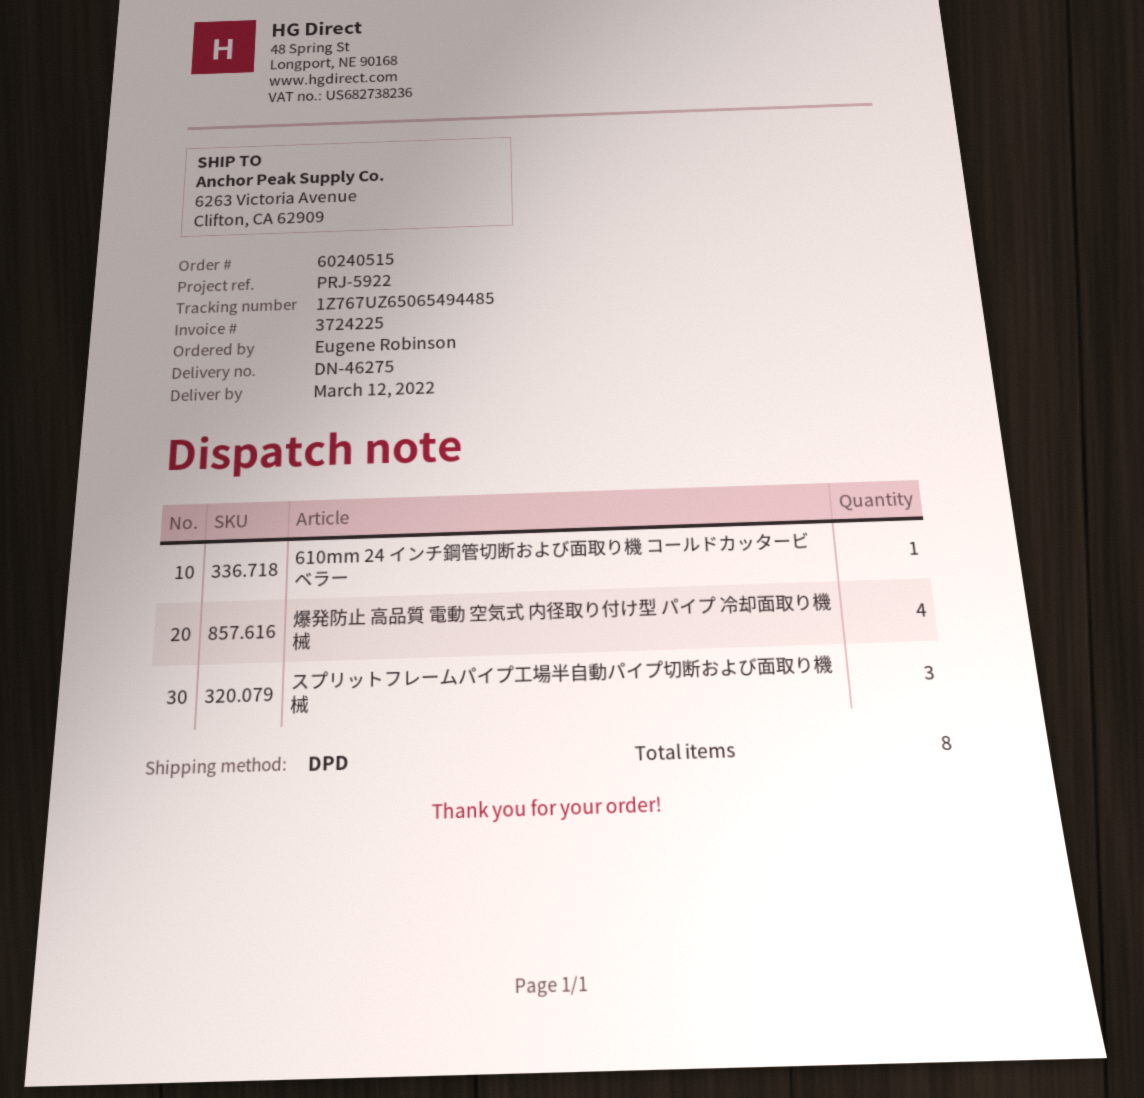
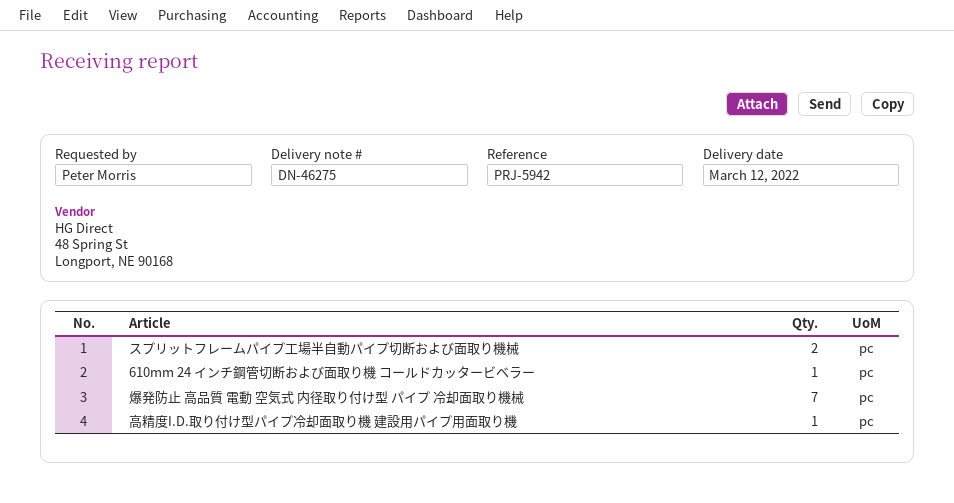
reference: PRJ-5922 -> PRJ-5942
ordered by: Eugene Robinson -> Peter Morris
爆発防止 高品質 電動 空気式 内径取り付け型 パイプ 冷却面取り機械: 4 -> 7
スプリットフレームパイプ工場半自動パイプ切断および面取り機械: 3 -> 2
高精度I.D.取り付け型パイプ冷却面取り機 建設用パイプ用面取り機: none -> 1

